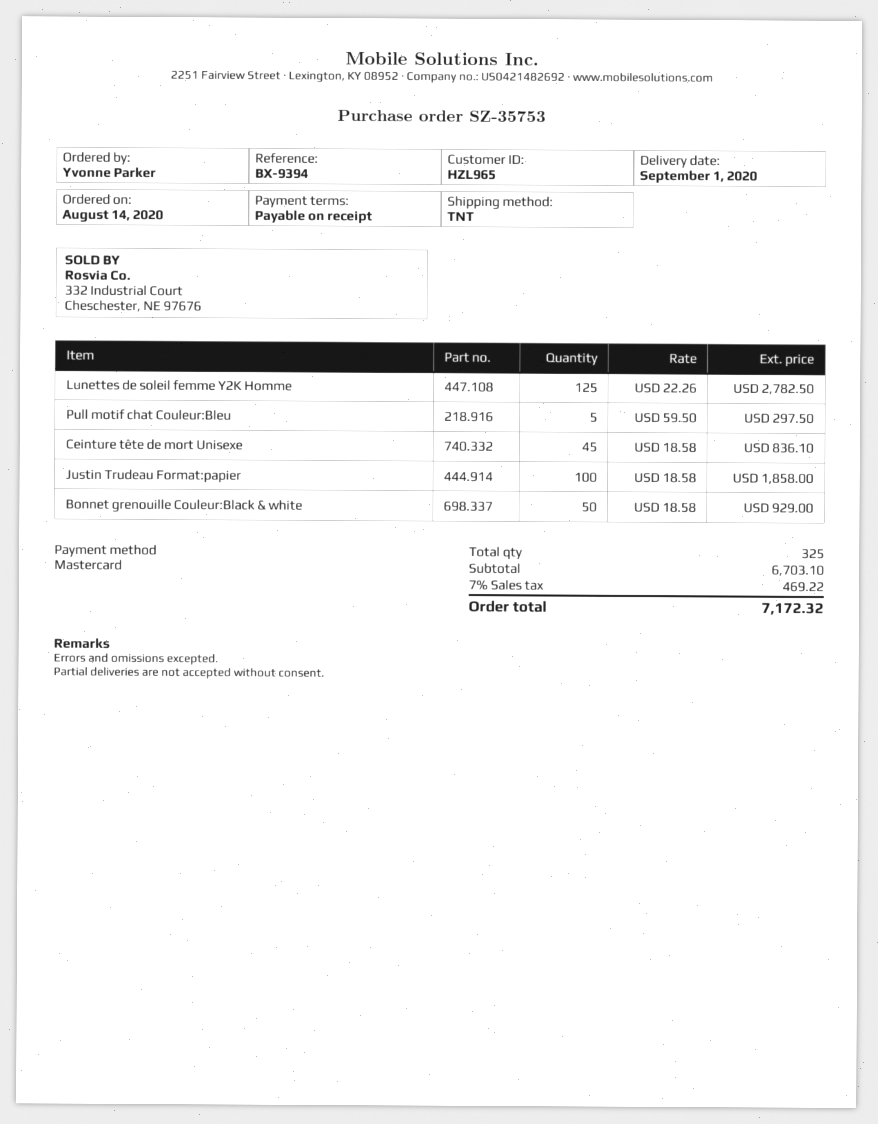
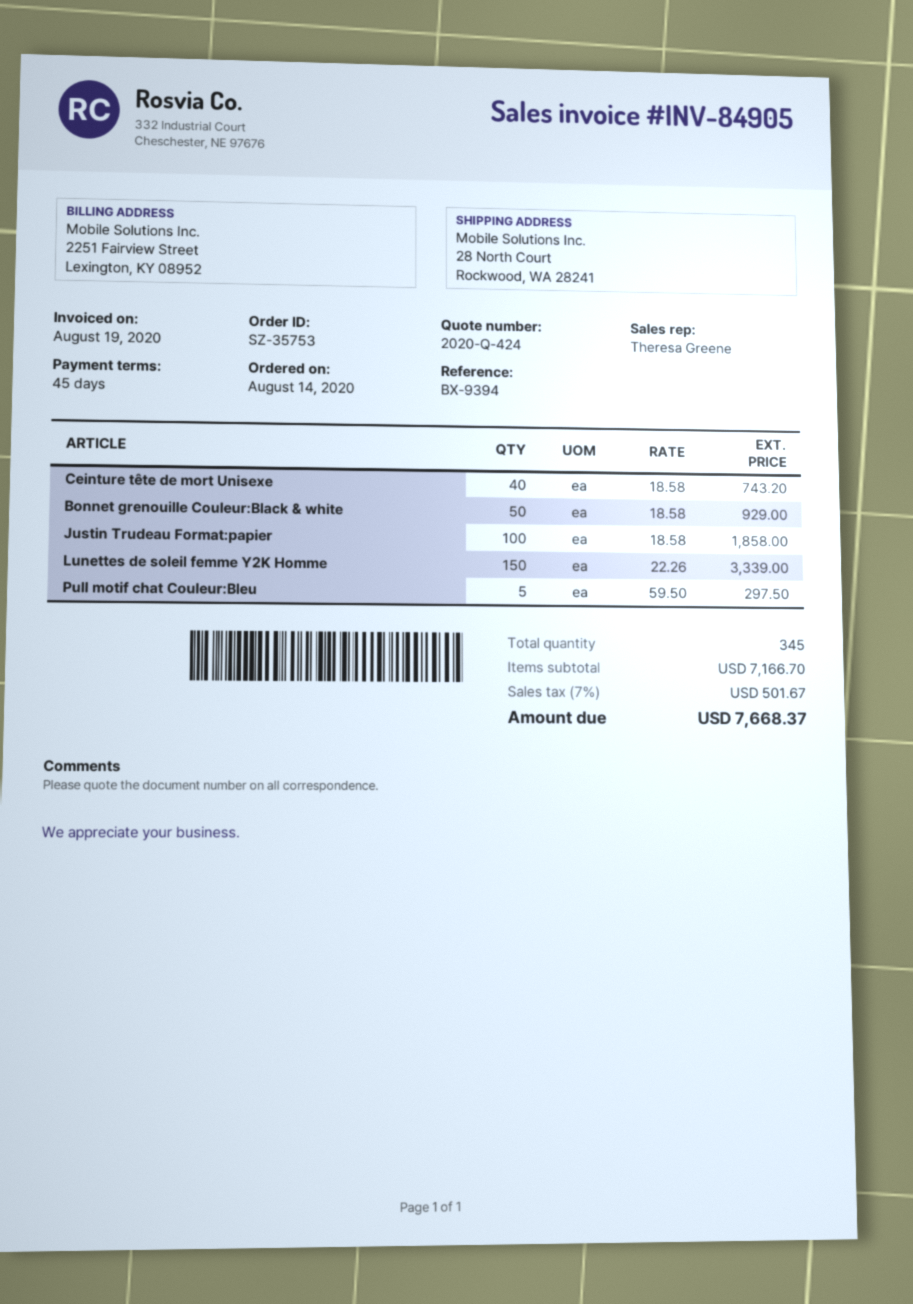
payment terms: on receipt -> 45 days
Lunettes de soleil femme Y2K Homme: 125 x 22.26 = 2782.50 -> 150 x 22.26 = 3339.00
Ceinture tête de mort Unisexe: 45 x 18.58 = 836.10 -> 40 x 18.58 = 743.20
total quantity: 325 -> 345
subtotal: 6703.10 -> 7166.70
tax: 7% = 469.22 -> 7% = 501.67
total: 7172.32 -> 7668.37

